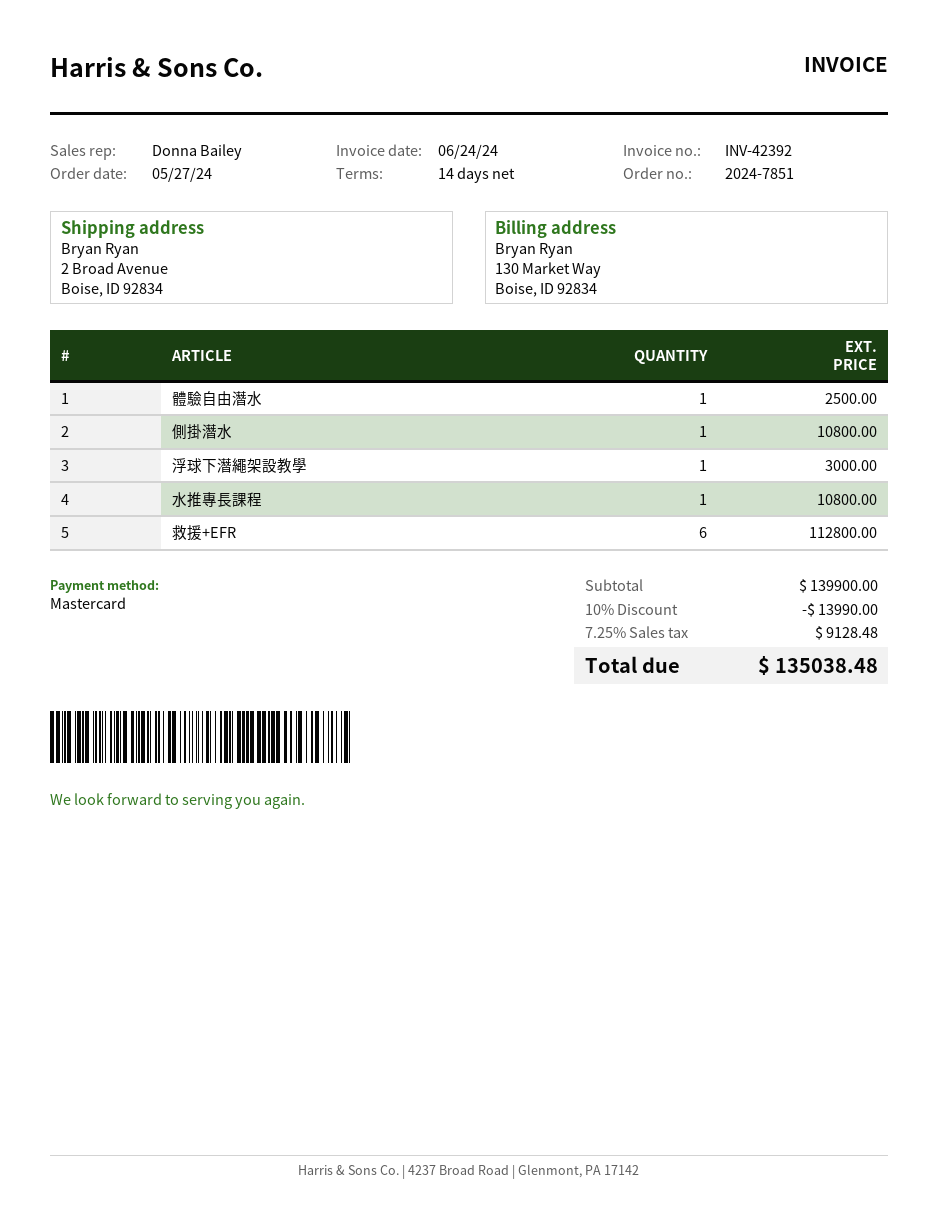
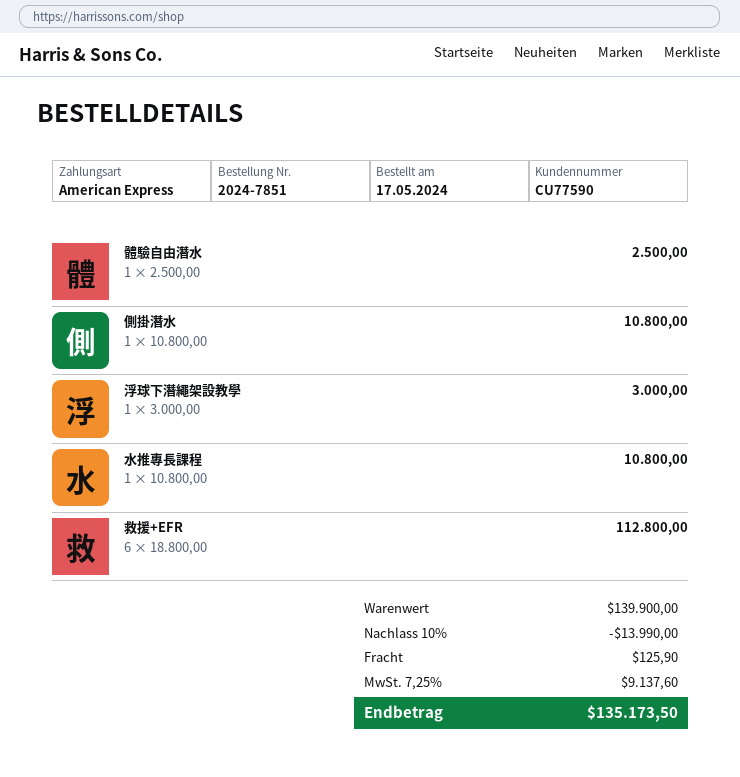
order date: 2024-05-27 -> 2024-05-17
payment method: Mastercard -> American Express
shipping: none -> 125.90
tax: 7.25% = 9128.48 -> 7.25% = 9137.60
total: 135038.48 -> 135173.50

